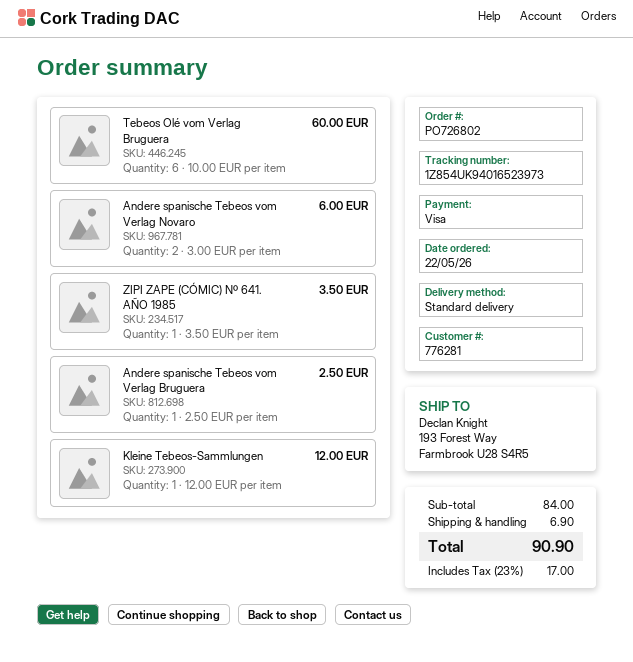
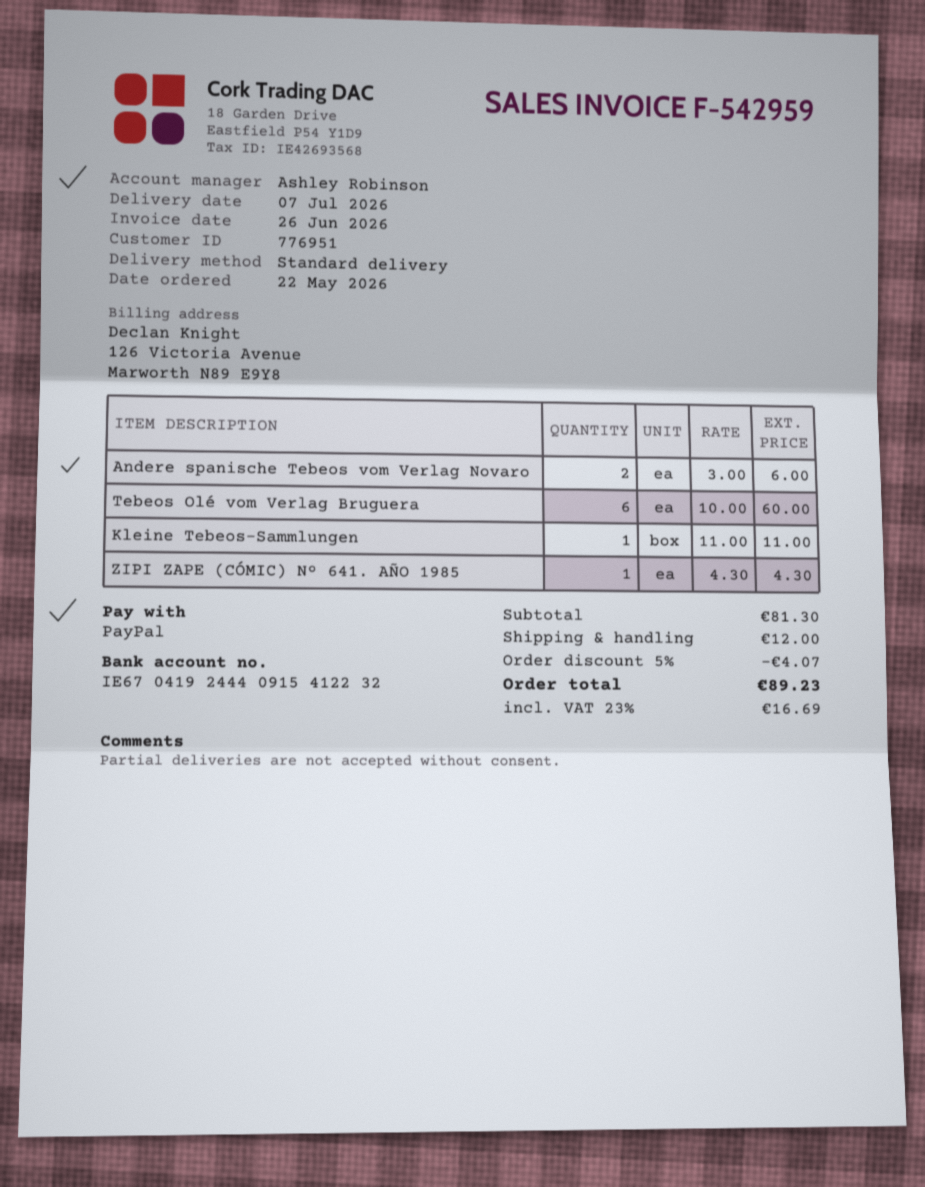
customer number: 776281 -> 776951
payment method: Visa -> PayPal
ZIPI ZAPE (CÓMIC) Nº 641. AÑO 1985: 1 x 3.50 = 3.50 -> 1 x 4.30 = 4.30
Andere spanische Tebeos vom Verlag Bruguera: 1 x 2.50 = 2.50 -> none
Kleine Tebeos-Sammlungen: 1 x 12.00 = 12.00 -> 1 x 11.00 = 11.00
subtotal: 84.00 -> 81.30
discount: none -> 5% = 4.07
shipping: 6.90 -> 12.00
tax: 23% = 17.00 -> 23% = 16.69
total: 90.90 -> 89.23

